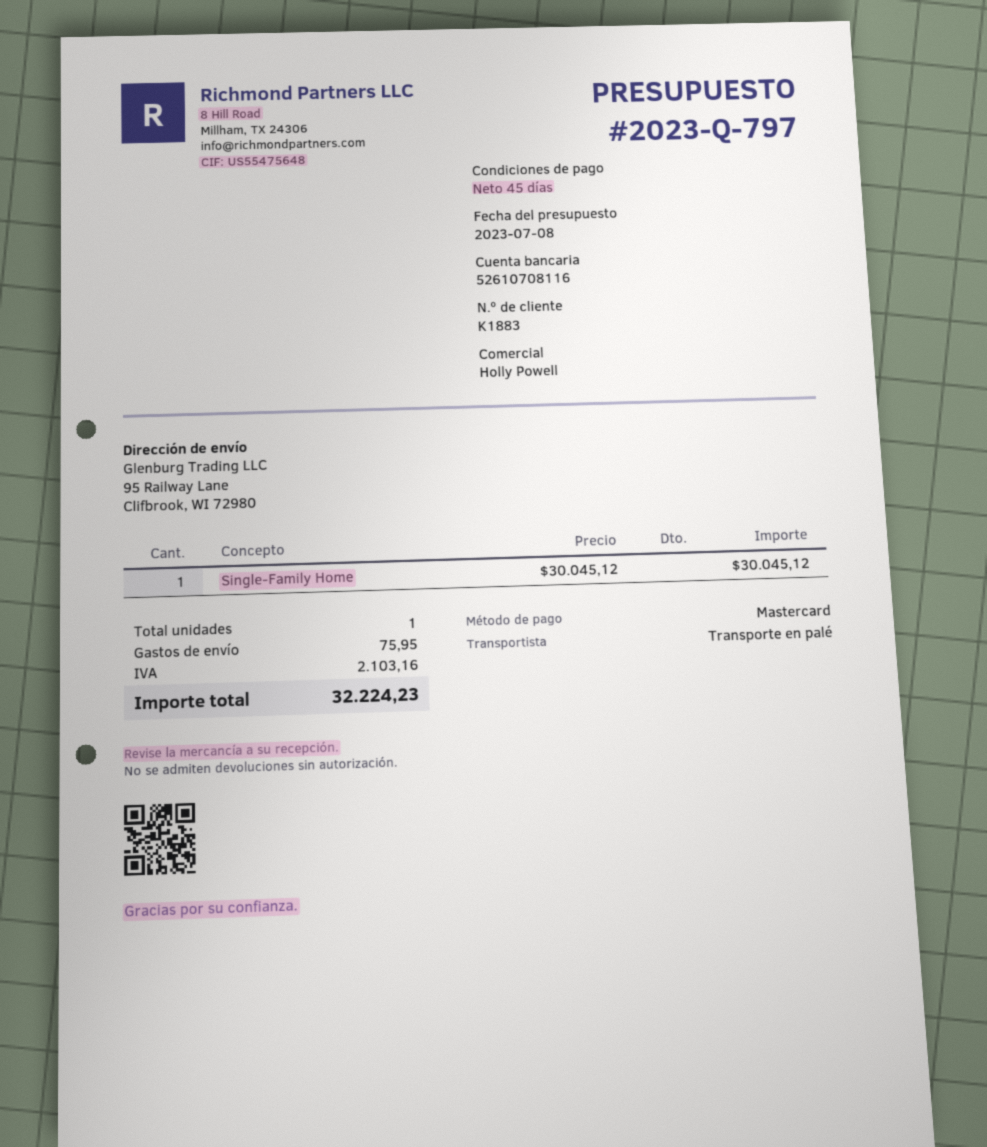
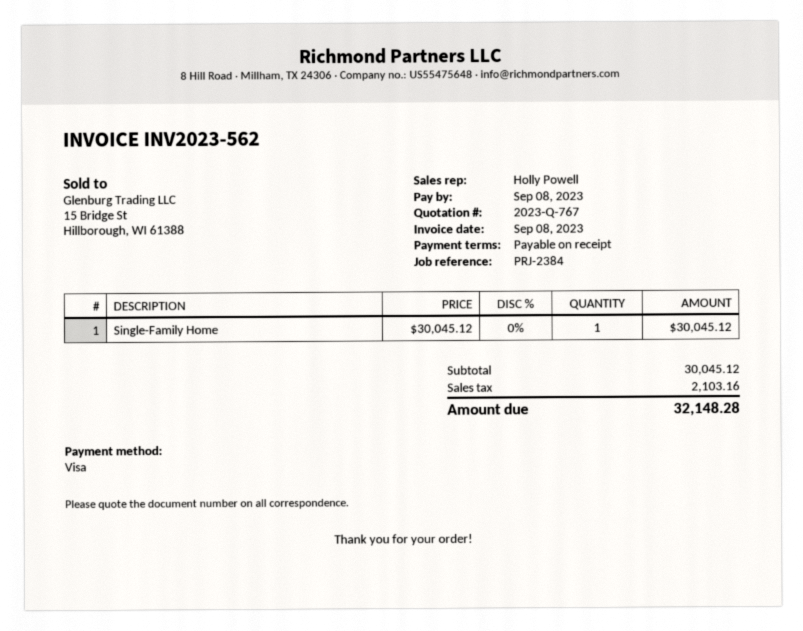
quote number: 2023-Q-797 -> 2023-Q-767
payment terms: 45 days -> on receipt
payment method: Mastercard -> Visa
shipping: 75.95 -> none
total: 32224.23 -> 32148.28

